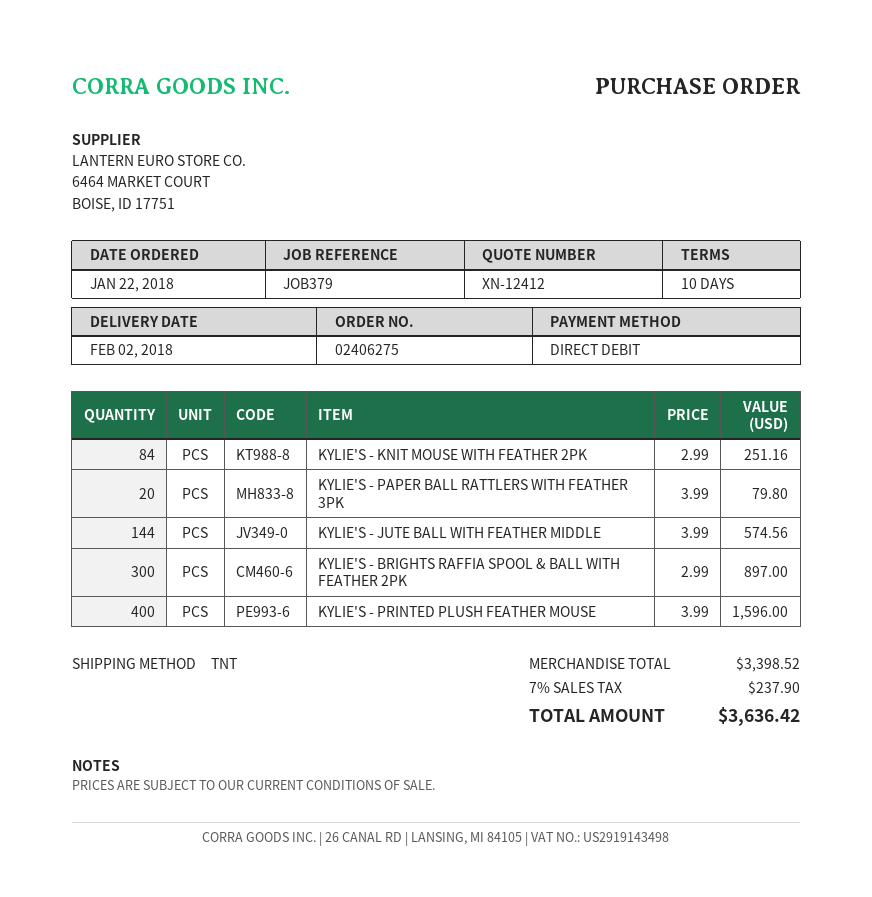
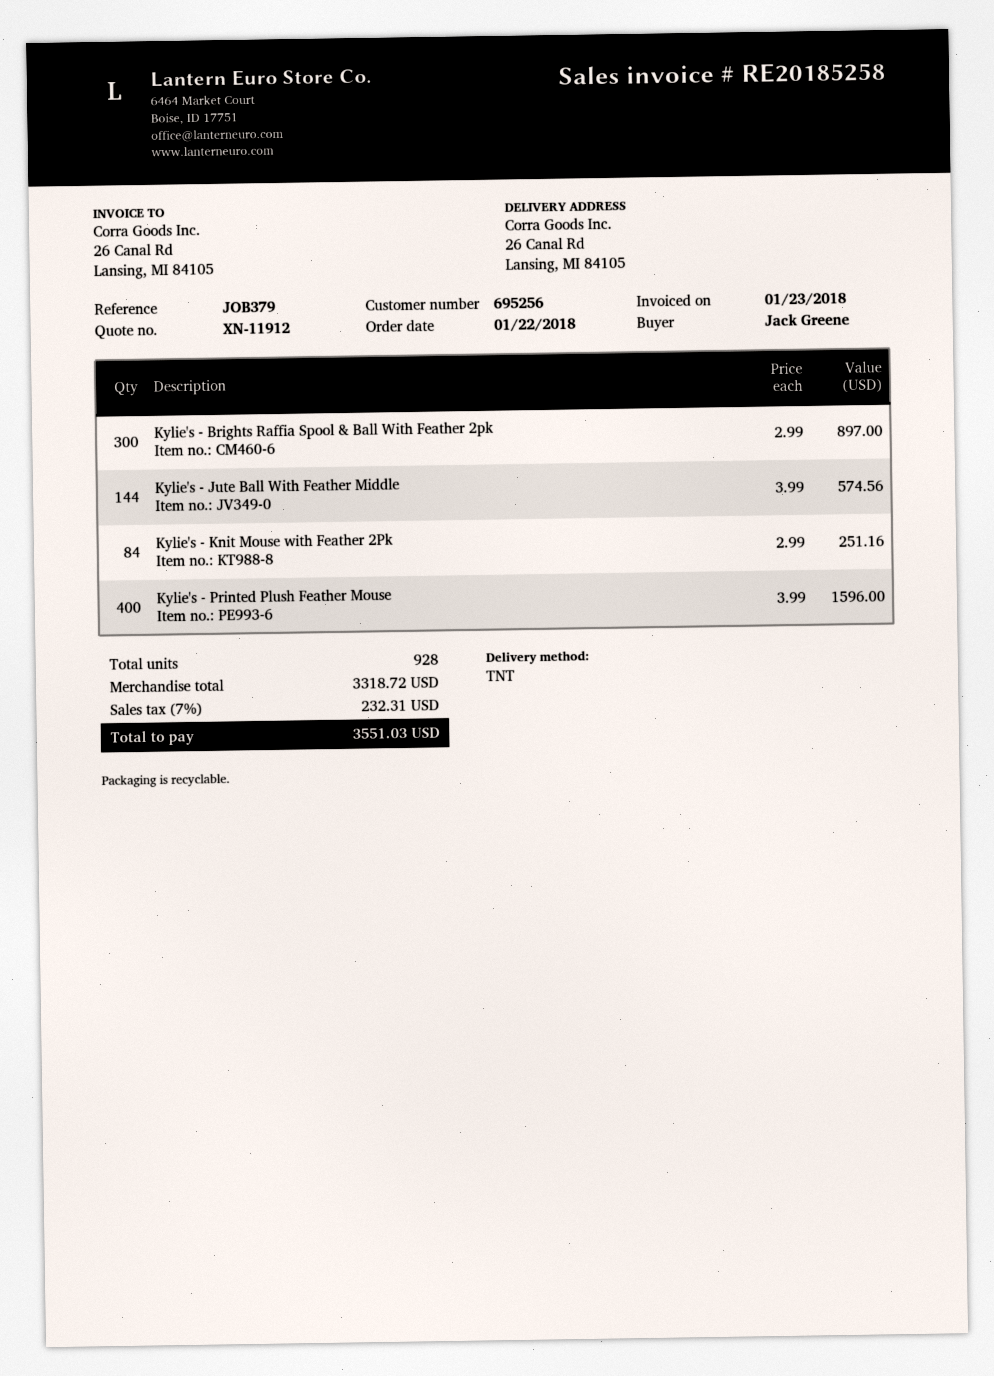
quote number: XN-12412 -> XN-11912
KYLIE'S - PAPER BALL RATTLERS WITH FEATHER 3PK: 20 x 3.99 = 79.80 -> none
subtotal: 3398.52 -> 3318.72
tax: 7% = 237.90 -> 7% = 232.31
total: 3636.42 -> 3551.03

